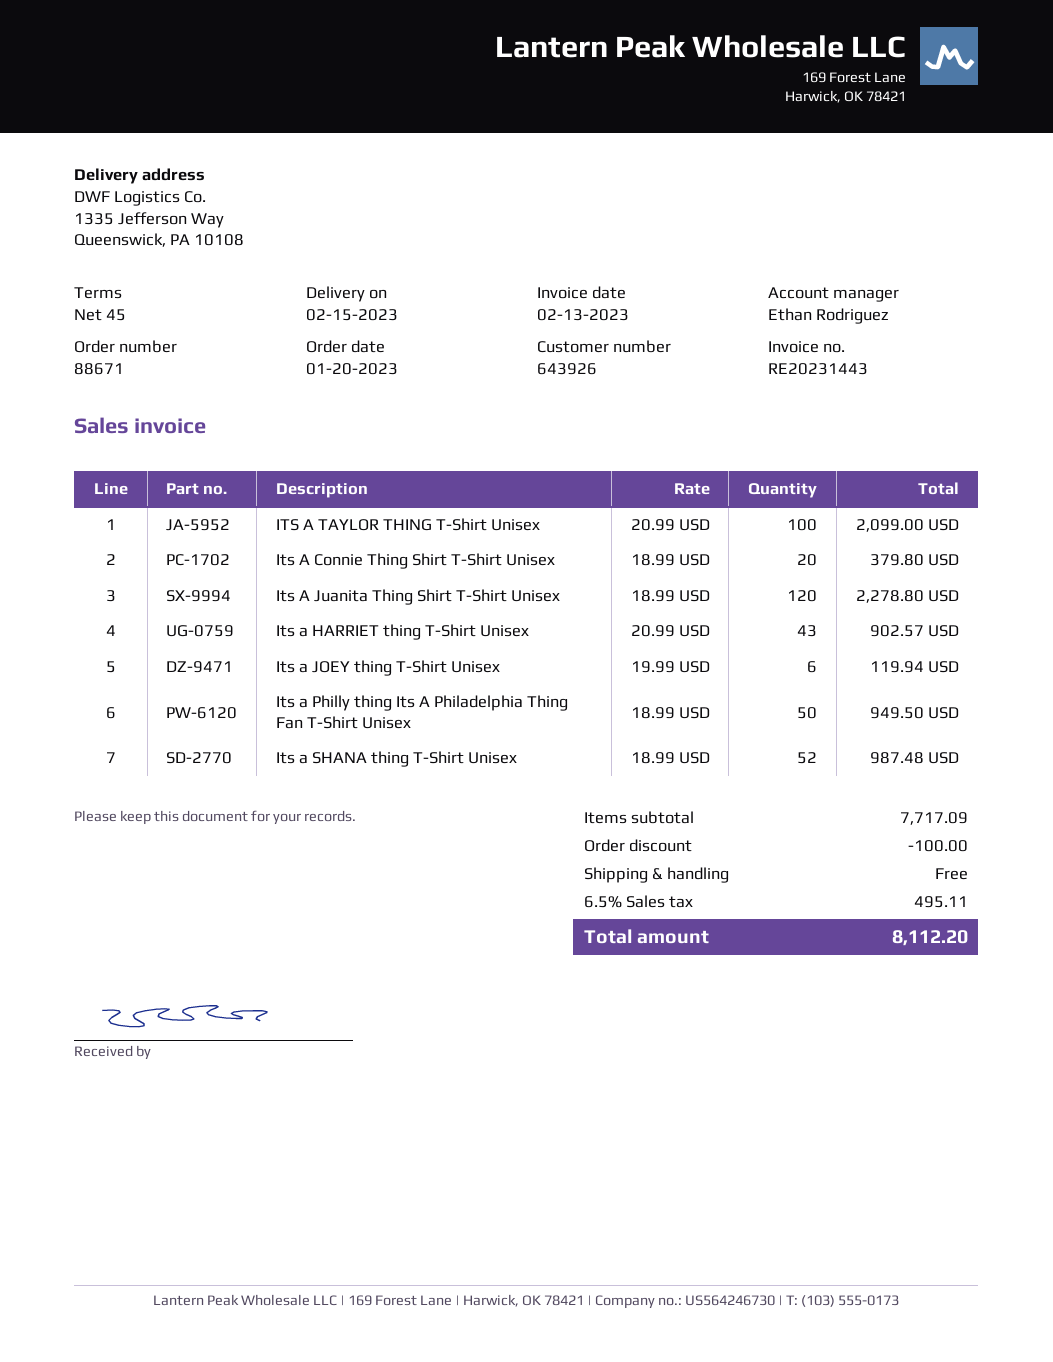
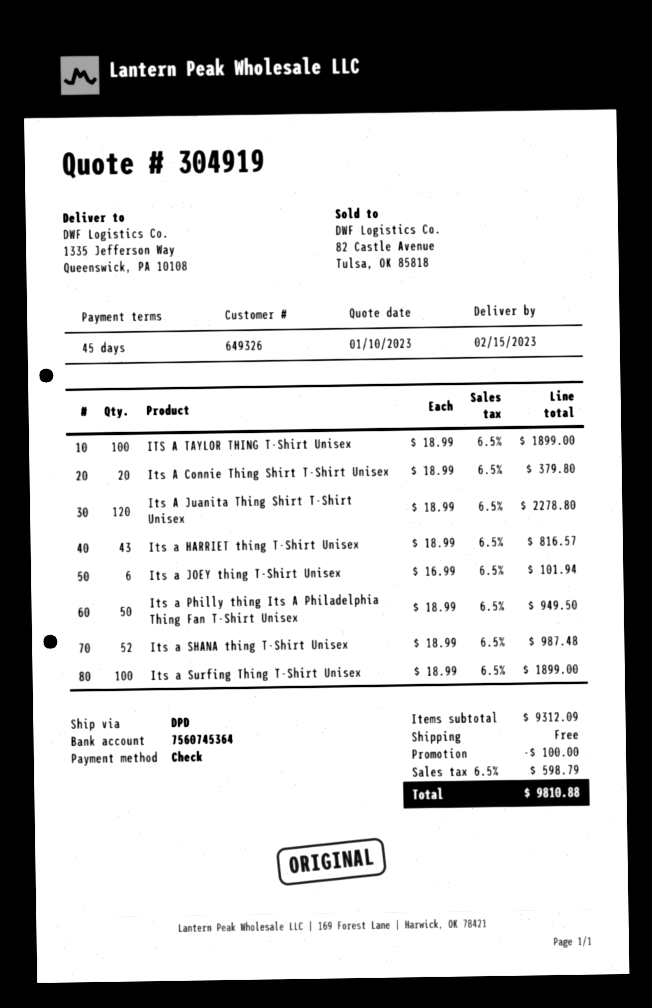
customer number: 643926 -> 649326
ITS A TAYLOR THING T-Shirt Unisex: 100 x 20.99 = 2099.00 -> 100 x 18.99 = 1899.00
Its a HARRIET thing T-Shirt Unisex: 43 x 20.99 = 902.57 -> 43 x 18.99 = 816.57
Its a JOEY thing T-Shirt Unisex: 6 x 19.99 = 119.94 -> 6 x 16.99 = 101.94
Its a Surfing Thing T-Shirt Unisex: none -> 100 x 18.99 = 1899.00
subtotal: 7717.09 -> 9312.09
tax: 6.5% = 495.11 -> 6.5% = 598.79
total: 8112.20 -> 9810.88

